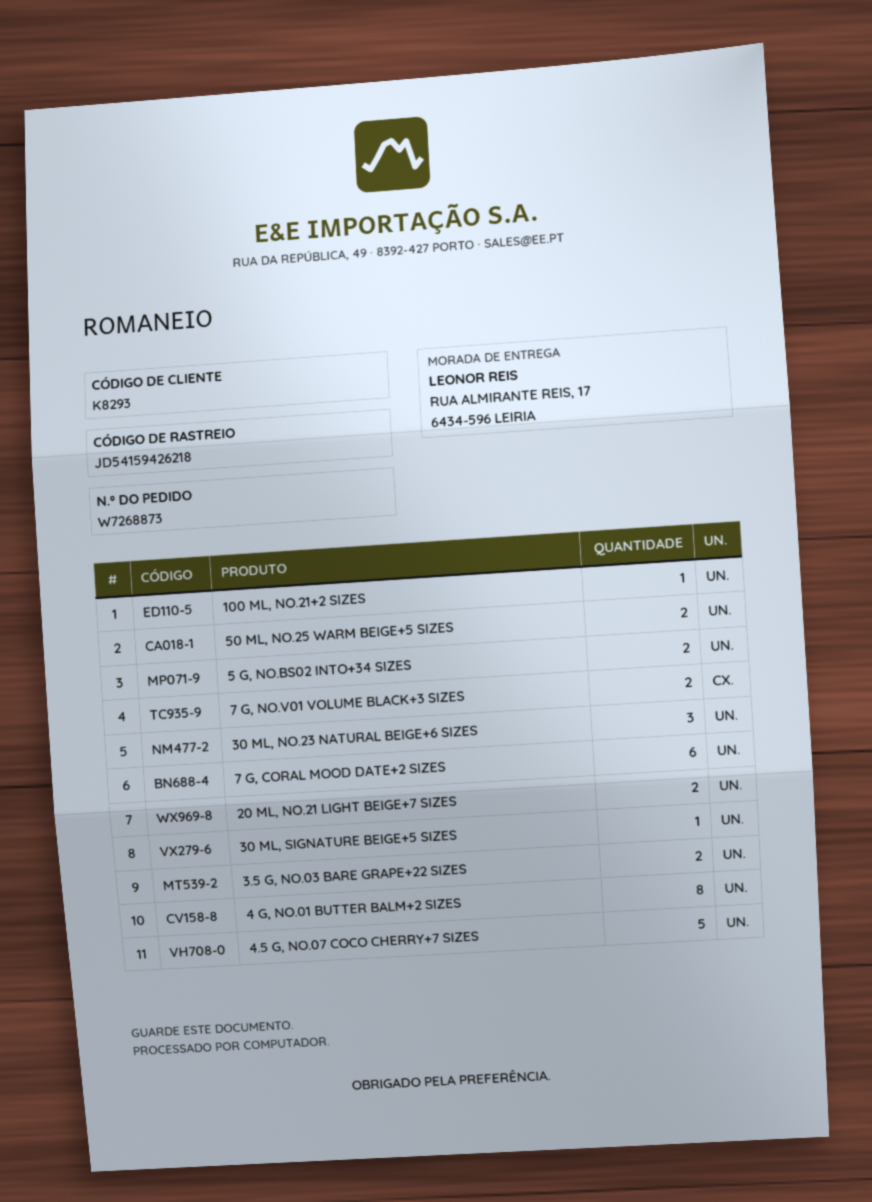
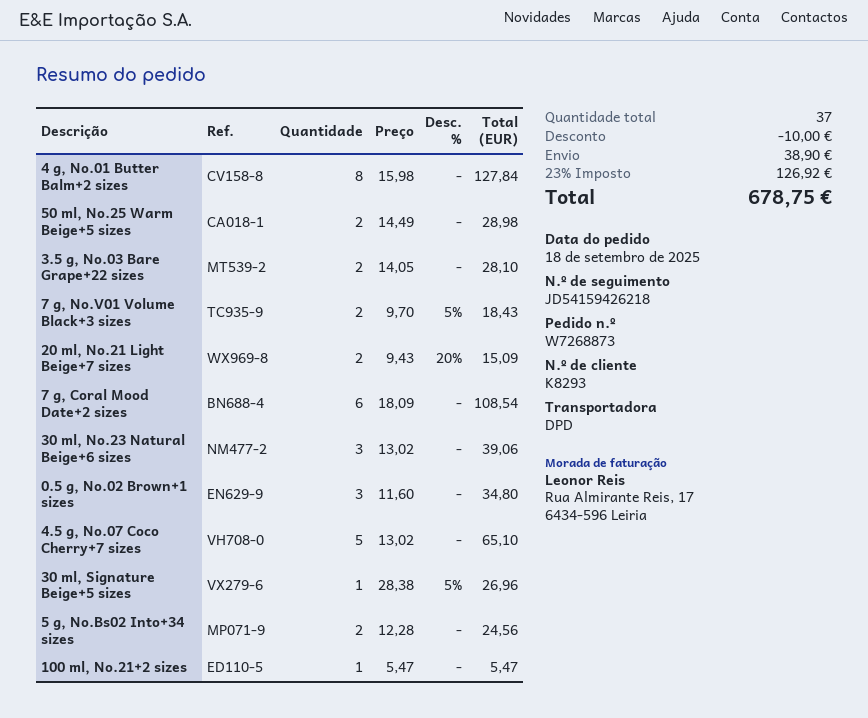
0.5 g, No.02 Brown+1 sizes: none -> 3

